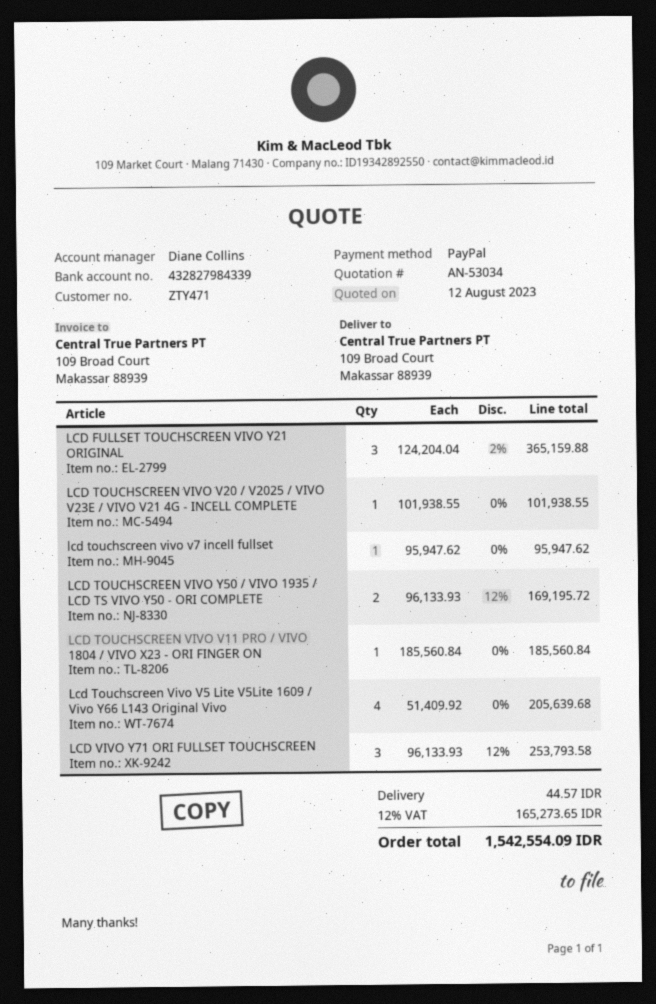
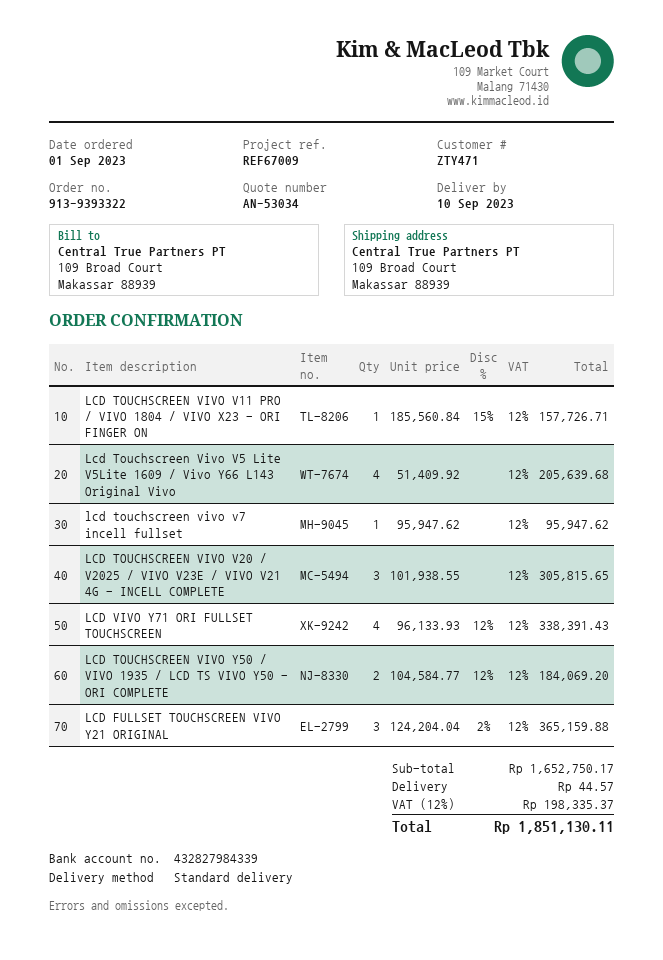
LCD TOUCHSCREEN VIVO V20 / V2025 / VIVO V23E / VIVO V21 4G - INCELL COMPLETE: 1 x 101938.55 = 101938.55 -> 3 x 101938.55 = 305815.65
LCD TOUCHSCREEN VIVO Y50 / VIVO 1935 / LCD TS VIVO Y50 - ORI COMPLETE: 2 x 96133.93 - 12% = 169195.72 -> 2 x 104584.77 - 12% = 184069.20
LCD TOUCHSCREEN VIVO V11 PRO / VIVO 1804 / VIVO X23 - ORI FINGER ON: 1 x 185560.84 = 185560.84 -> 1 x 185560.84 - 15% = 157726.71
LCD VIVO Y71 ORI FULLSET TOUCHSCREEN: 3 x 96133.93 - 12% = 253793.58 -> 4 x 96133.93 - 12% = 338391.43
tax: 12% = 165273.65 -> 12% = 198335.37
total: 1542554.09 -> 1851130.11

